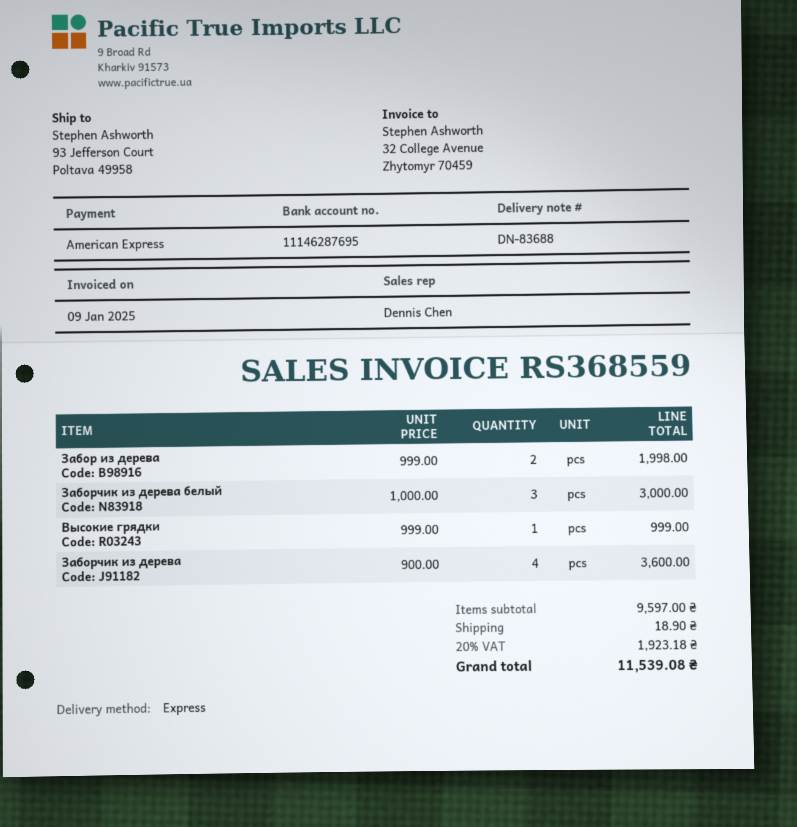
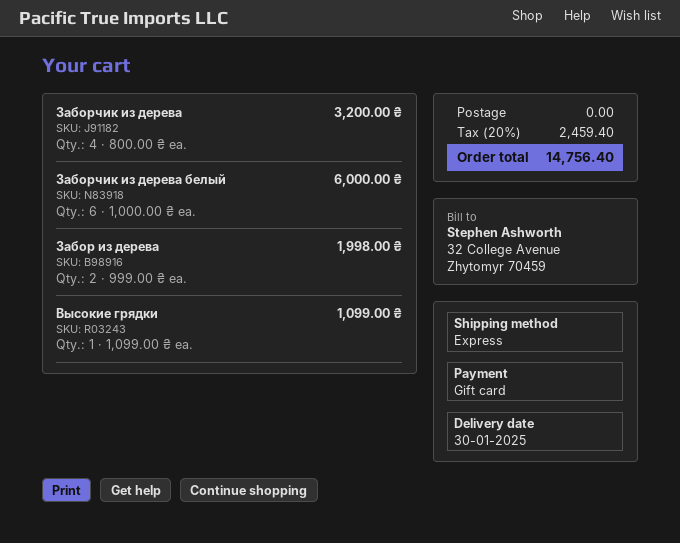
payment method: American Express -> gift card
Заборчик из дерева белый: 3 x 1000.00 = 3000.00 -> 6 x 1000.00 = 6000.00
Высокие грядки: 1 x 999.00 = 999.00 -> 1 x 1099.00 = 1099.00
Заборчик из дерева: 4 x 900.00 = 3600.00 -> 4 x 800.00 = 3200.00
shipping: 18.90 -> 0.00
tax: 20% = 1923.18 -> 20% = 2459.40
total: 11539.08 -> 14756.40

